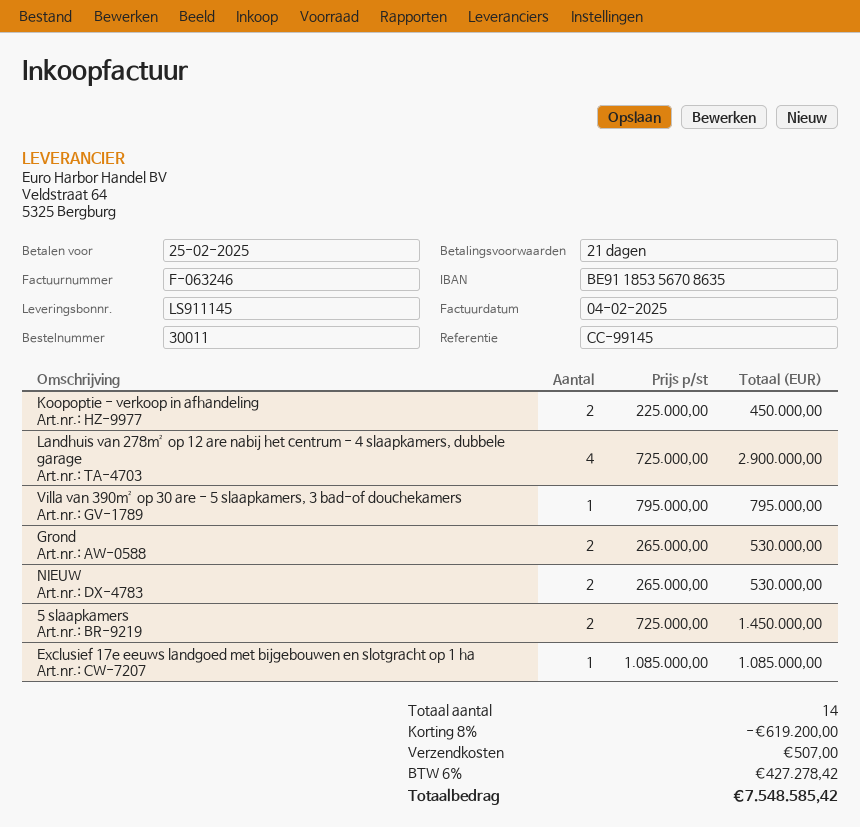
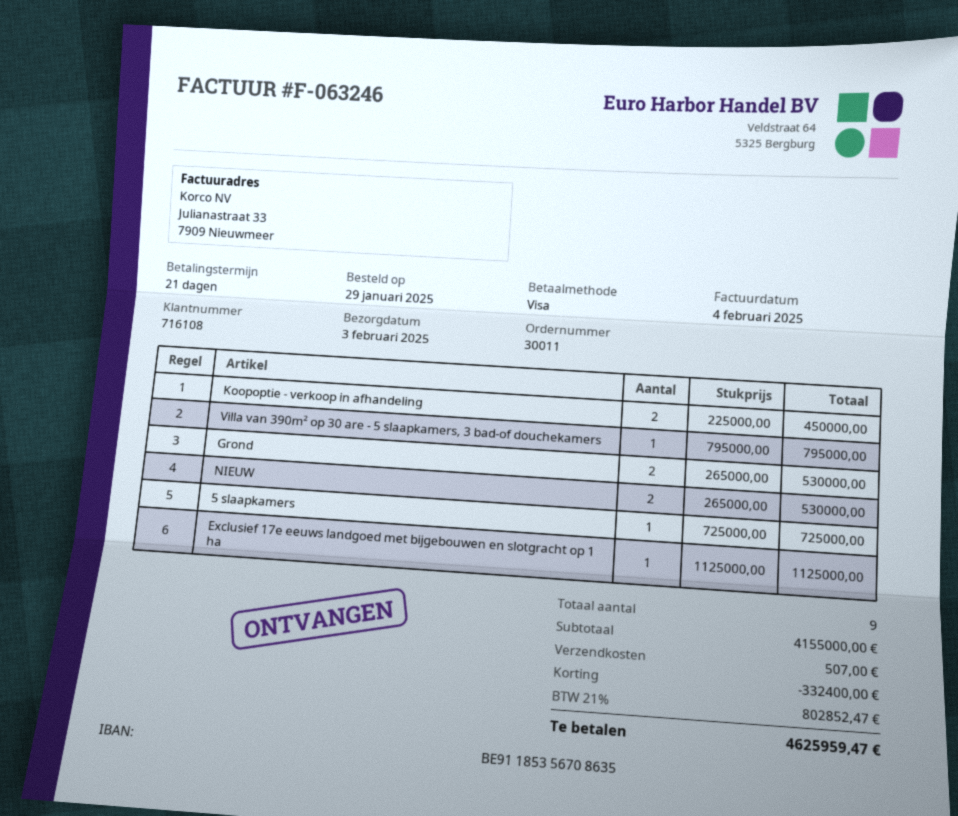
Landhuis van 278m² op 12 are nabij het centrum - 4 slaapkamers, dubbele garage: 4 x 725000.00 = 2900000.00 -> none
5 slaapkamers: 2 x 725000.00 = 1450000.00 -> 1 x 725000.00 = 725000.00
Exclusief 17e eeuws landgoed met bijgebouwen en slotgracht op 1 ha: 1 x 1085000.00 = 1085000.00 -> 1 x 1125000.00 = 1125000.00
total quantity: 14 -> 9
discount: 619200.00 -> 332400.00
tax: 6% = 427278.42 -> 21% = 802852.47
total: 7548585.42 -> 4625959.47

